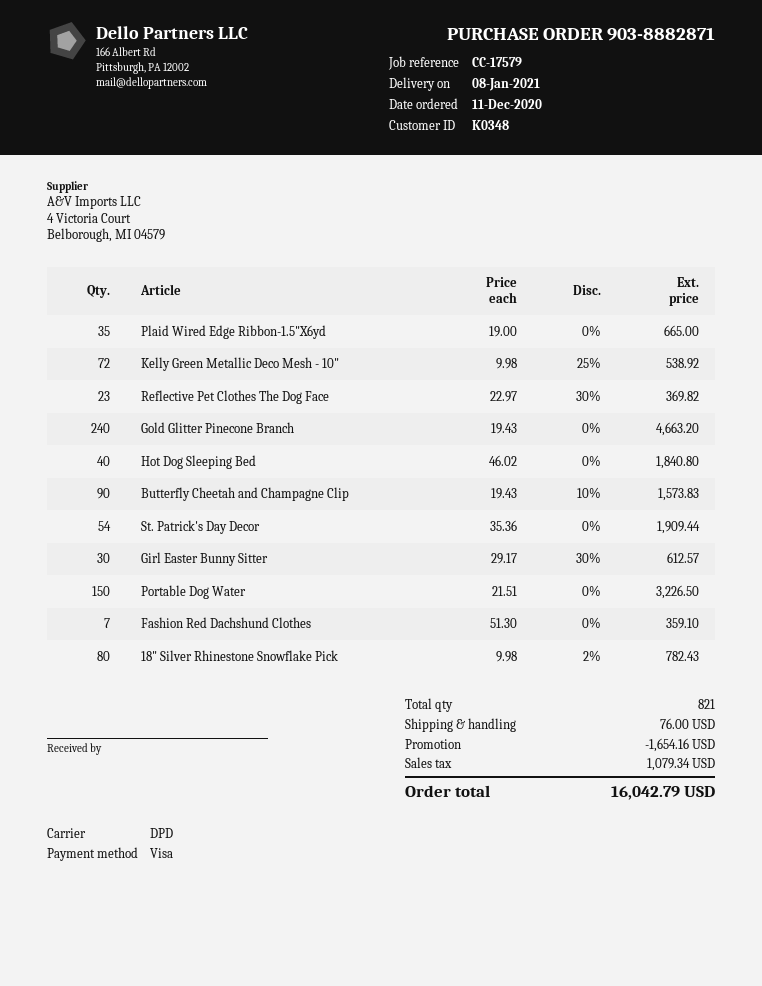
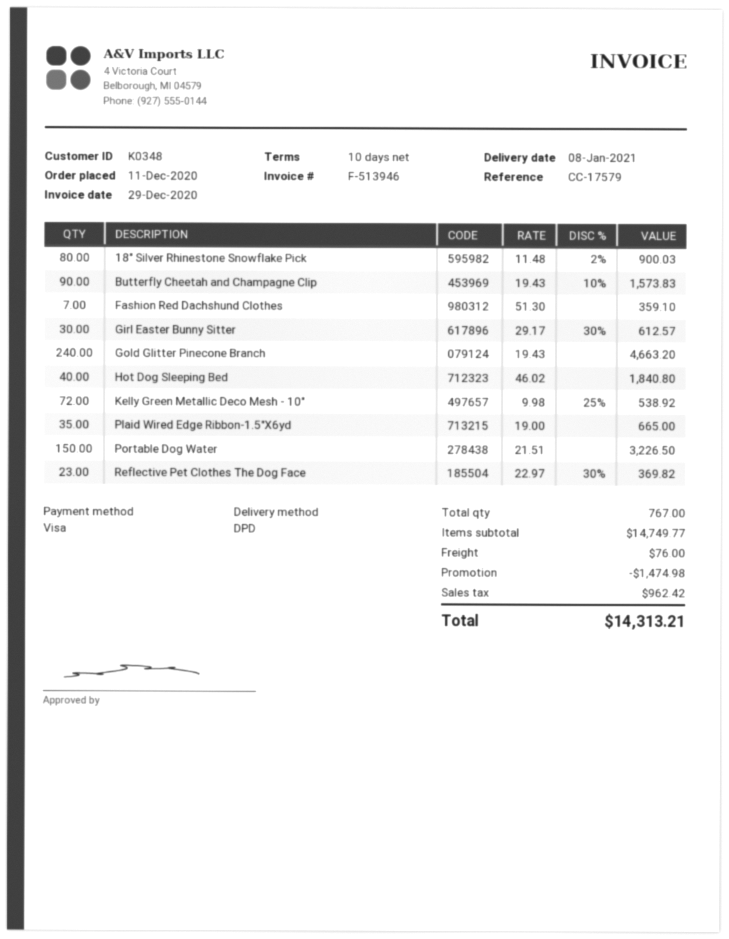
St. Patrick's Day Decor: 54 x 35.36 = 1909.44 -> none
18" Silver Rhinestone Snowflake Pick: 80 x 9.98 - 2% = 782.43 -> 80 x 11.48 - 2% = 900.03
total quantity: 821 -> 767
discount: 1654.16 -> 1474.98
tax: 1079.34 -> 962.42
total: 16042.79 -> 14313.21

